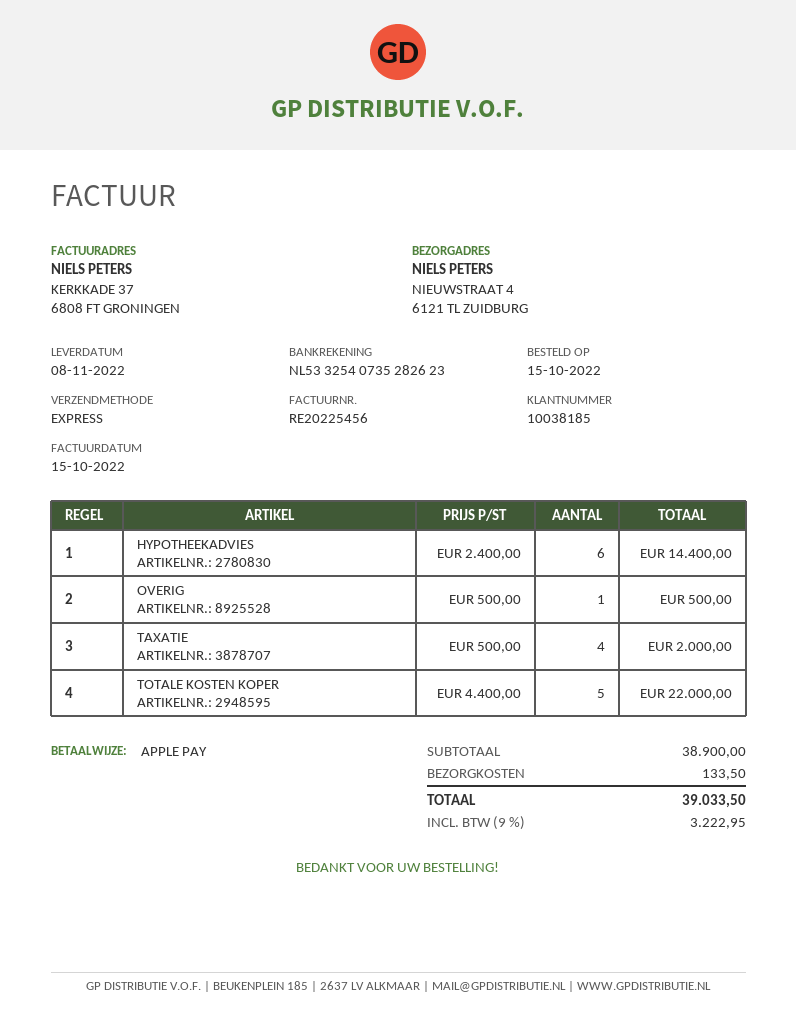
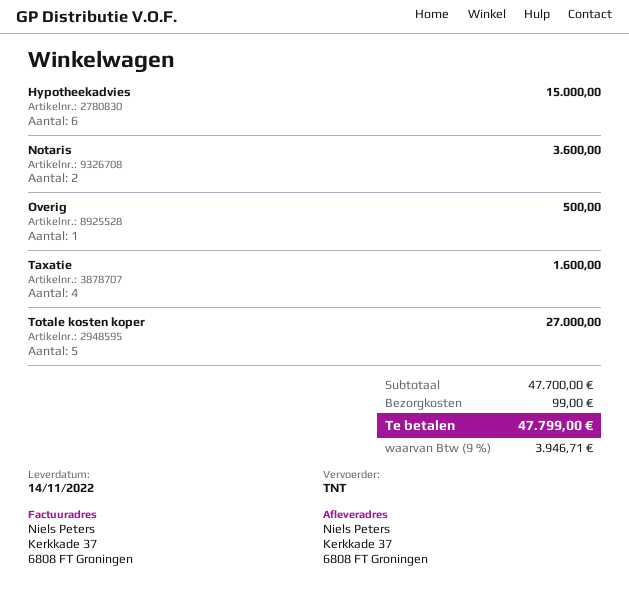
delivery date: 2022-11-08 -> 2022-11-14
shipping method: express -> TNT
ship to: NIEUWSTRAAT 4, 6121 TL ZUIDBURG -> Kerkkade 37, 6808 FT Groningen
HYPOTHEEKADVIES: 6 for 14400.00 -> 6 for 15000.00
TAXATIE: 4 for 2000.00 -> 4 for 1600.00
TOTALE KOSTEN KOPER: 5 for 22000.00 -> 5 for 27000.00
Notaris: none -> 2 for 3600.00
subtotal: 38900.00 -> 47700.00
shipping: 133.50 -> 99.00
tax: 9% = 3222.95 -> 9% = 3946.71
total: 39033.50 -> 47799.00

